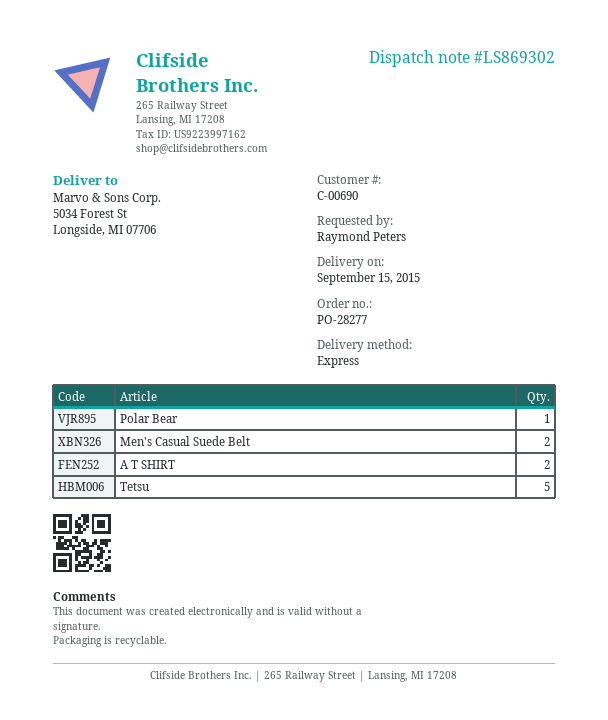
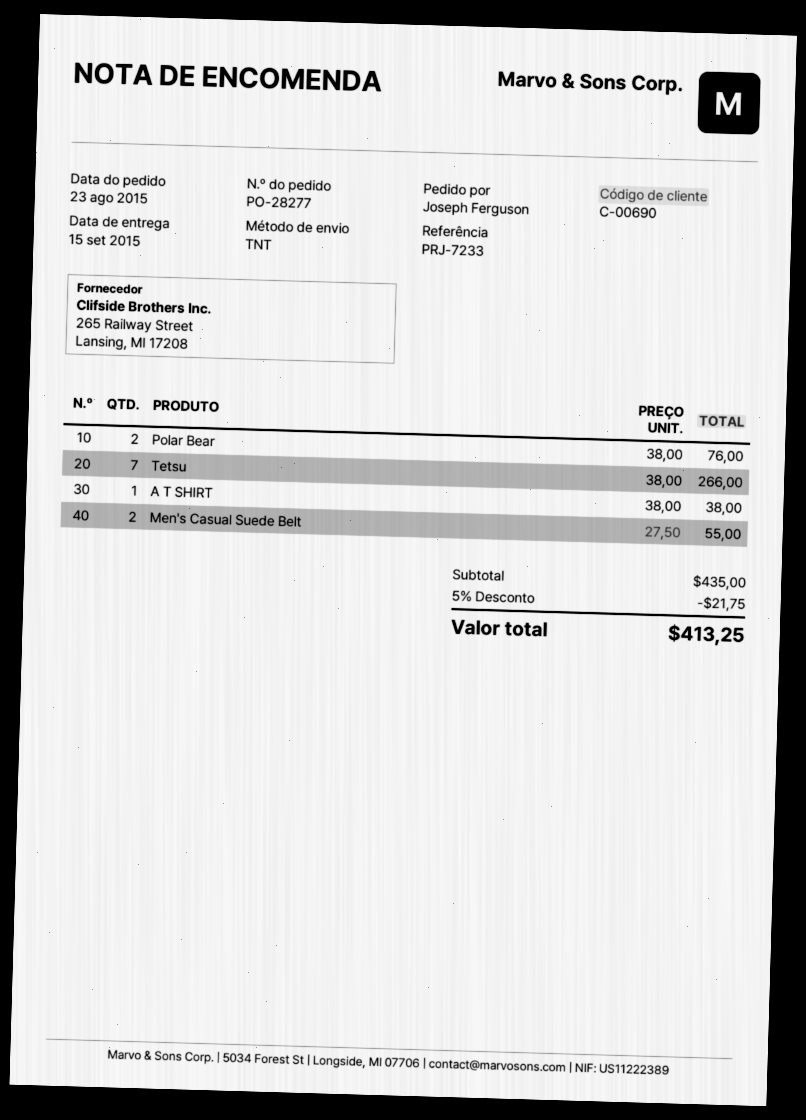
ordered by: Raymond Peters -> Joseph Ferguson
shipping method: express -> TNT
Polar Bear: 1 -> 2
A T SHIRT: 2 -> 1
Tetsu: 5 -> 7

